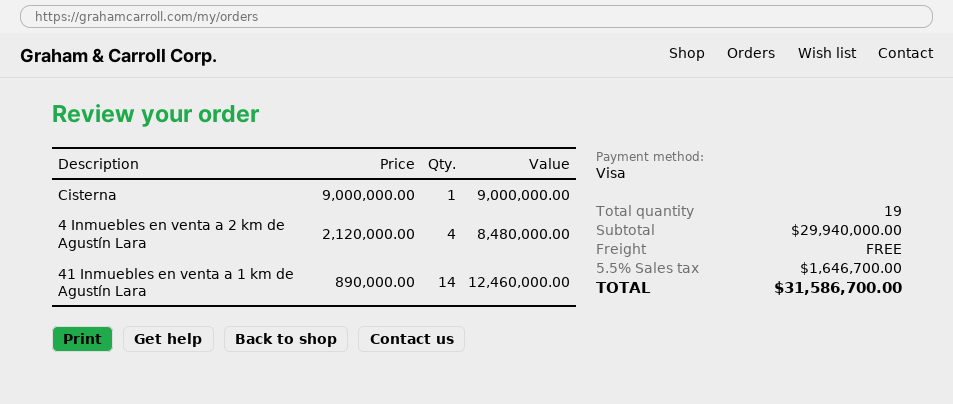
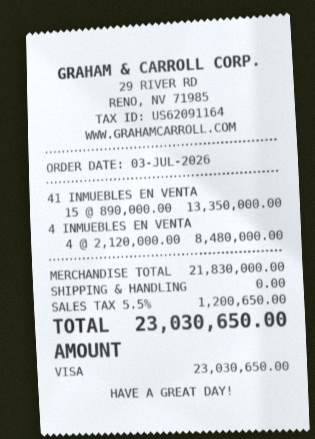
Cisterna: 1 x 9000000.00 = 9000000.00 -> none
41 Inmuebles en venta a 1 km de Agustín Lara: 14 x 890000.00 = 12460000.00 -> 15 x 890000.00 = 13350000.00
subtotal: 29940000.00 -> 21830000.00
tax: 5.5% = 1646700.00 -> 5.5% = 1200650.00
total: 31586700.00 -> 23030650.00

